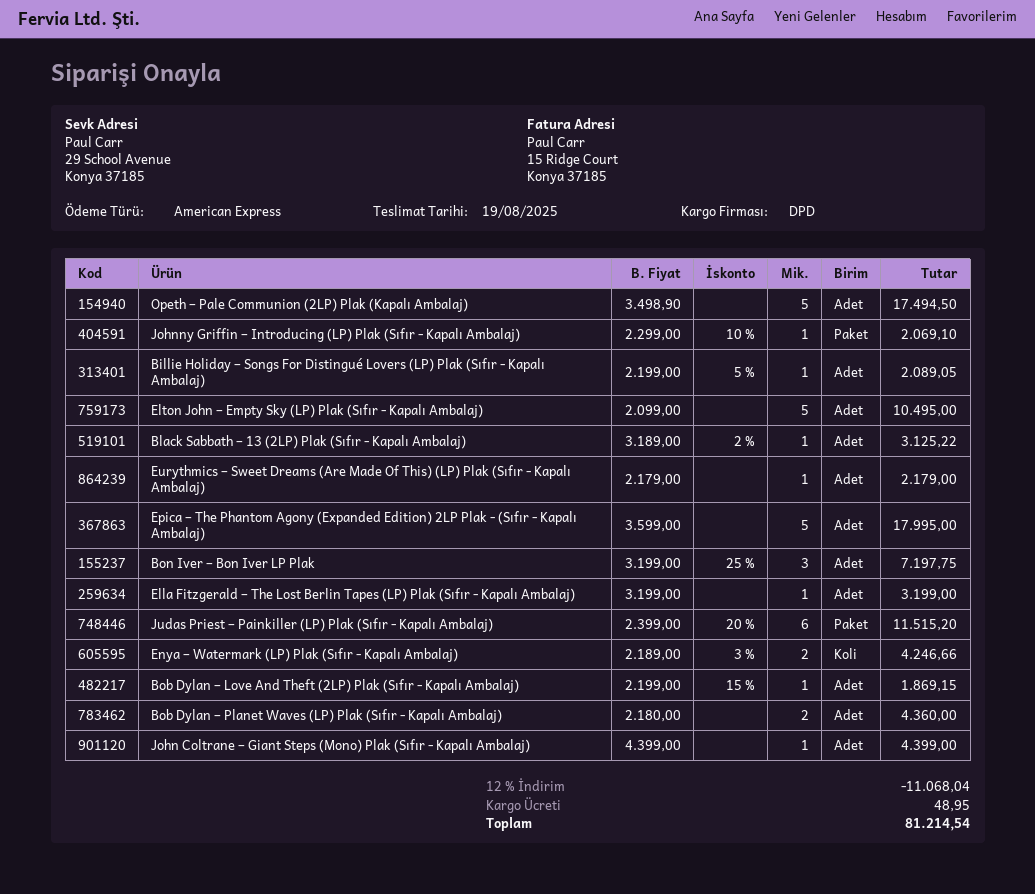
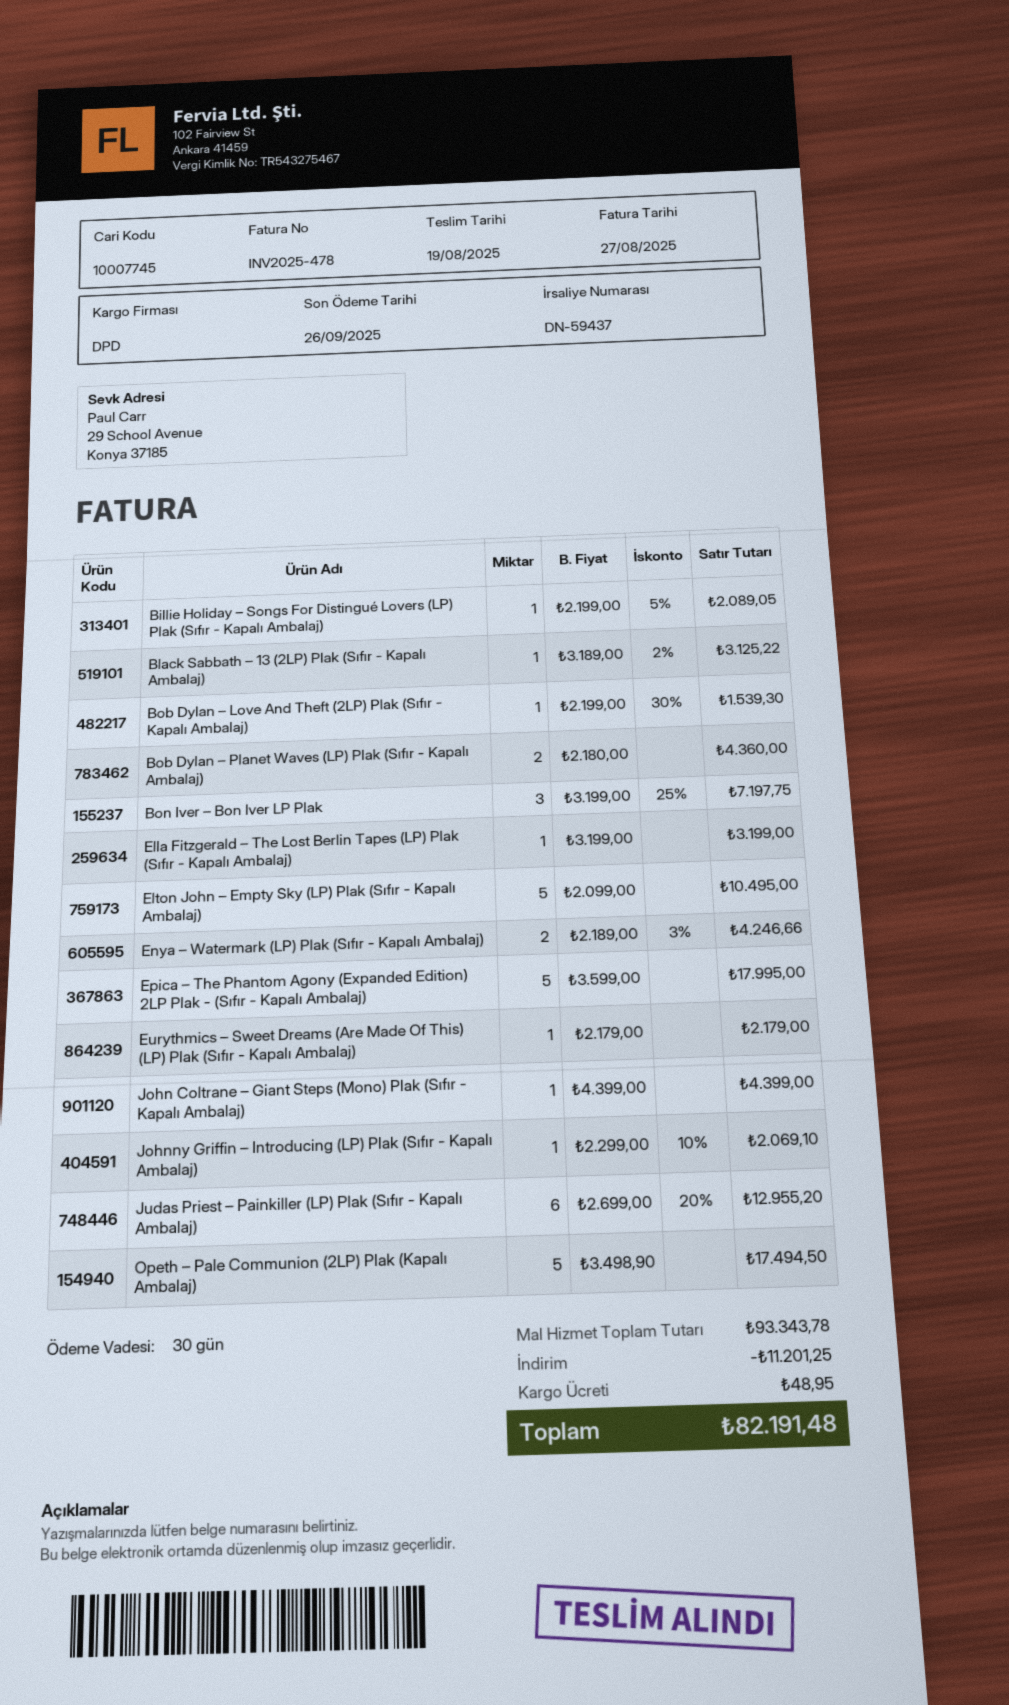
Judas Priest – Painkiller (LP) Plak (Sıfır - Kapalı Ambalaj): 6 x 2399.00 - 20% = 11515.20 -> 6 x 2699.00 - 20% = 12955.20
Bob Dylan – Love And Theft (2LP) Plak (Sıfır - Kapalı Ambalaj): 1 x 2199.00 - 15% = 1869.15 -> 1 x 2199.00 - 30% = 1539.30
discount: 11068.04 -> 11201.25
total: 81214.54 -> 82191.48

